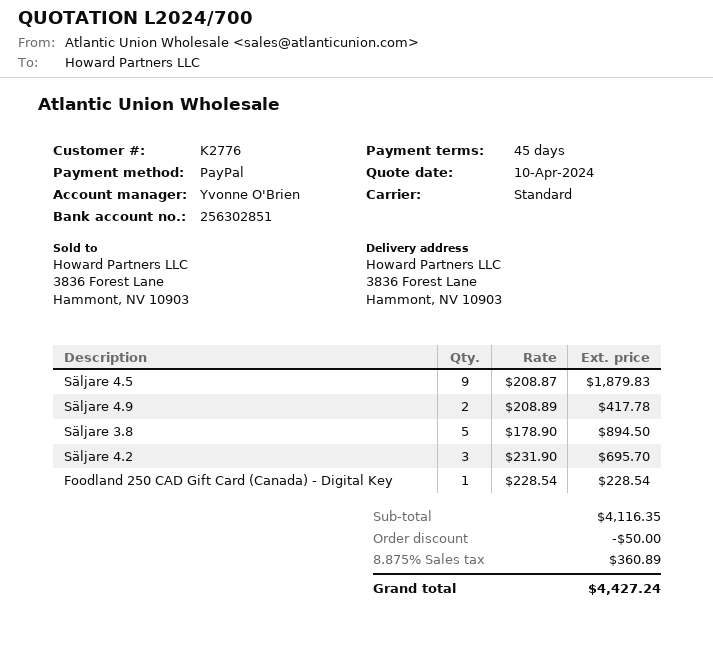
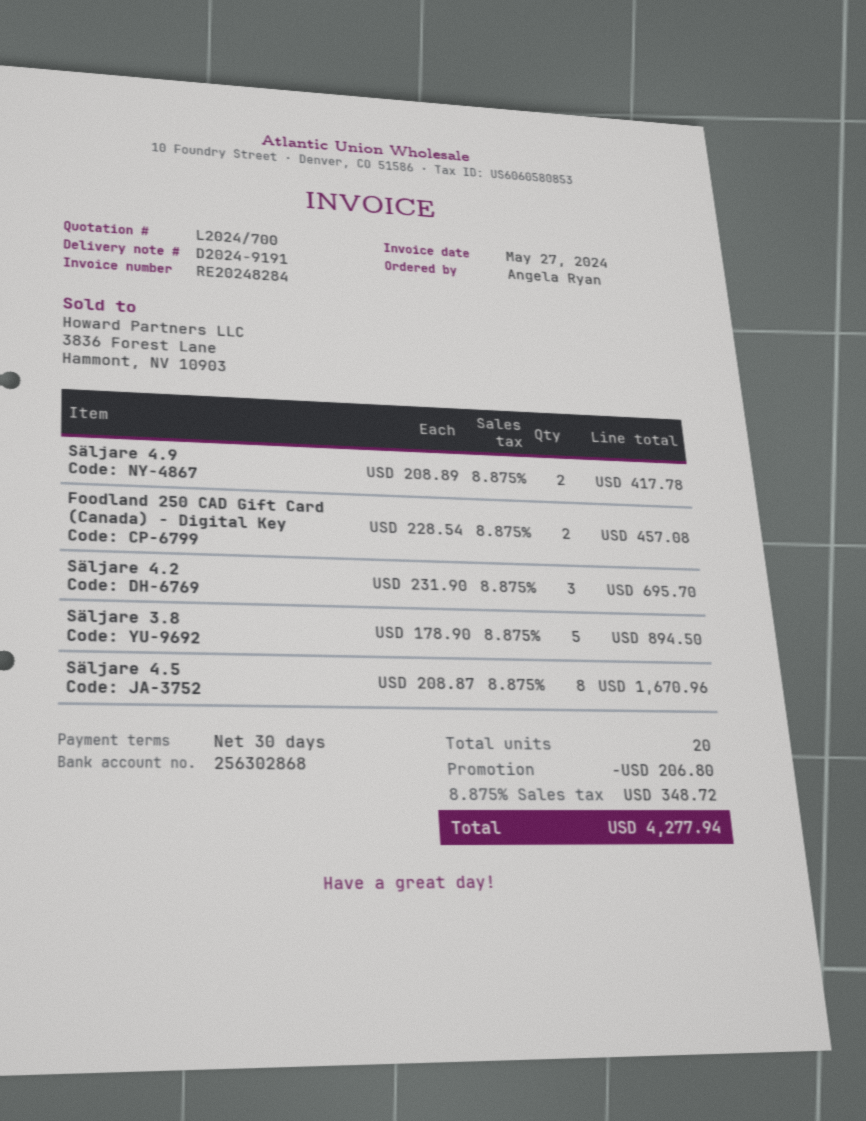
payment terms: 45 days -> 30 days
bank account: 256302851 -> 256302868
Säljare 4.5: 9 x 208.87 = 1879.83 -> 8 x 208.87 = 1670.96
Foodland 250 CAD Gift Card (Canada) - Digital Key: 1 x 228.54 = 228.54 -> 2 x 228.54 = 457.08
discount: 50.00 -> 206.80
tax: 8.875% = 360.89 -> 8.875% = 348.72
total: 4427.24 -> 4277.94

